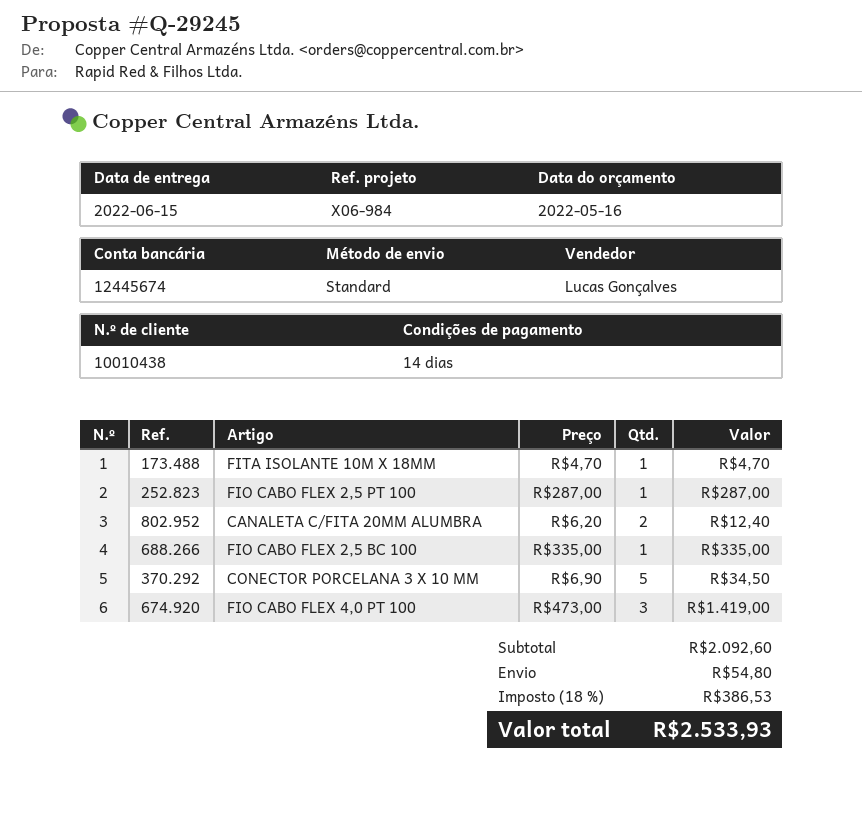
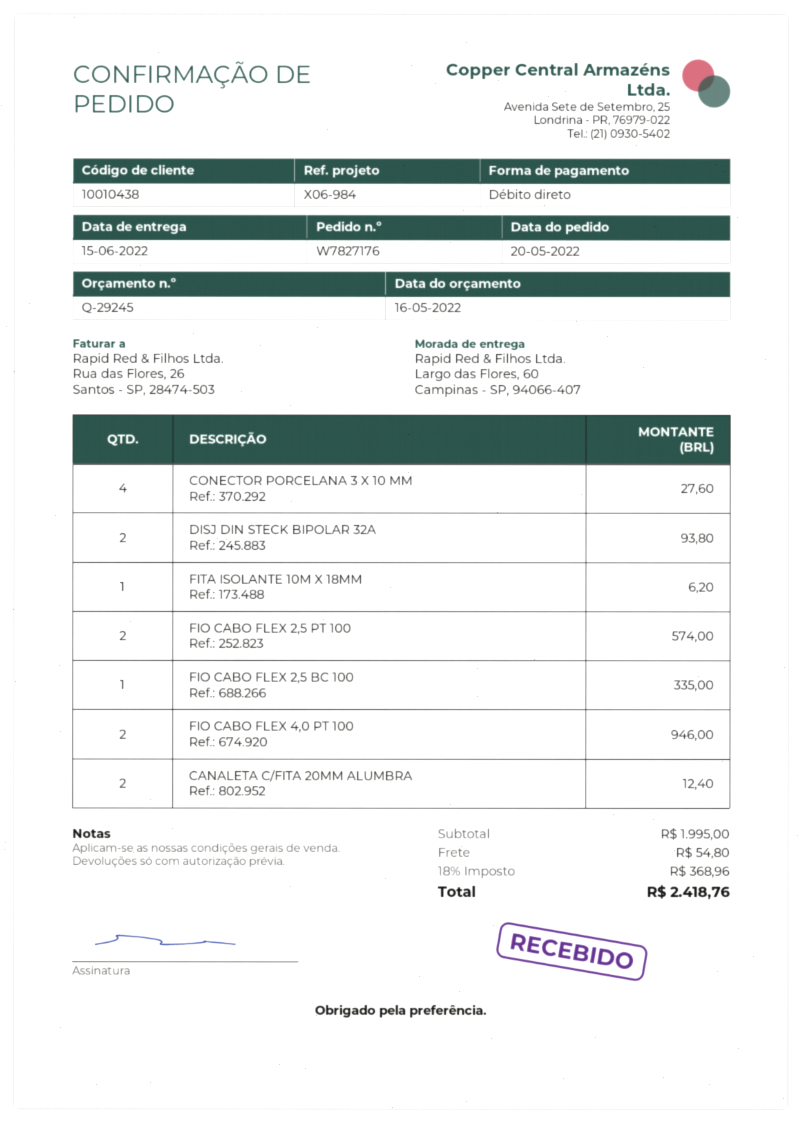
FITA ISOLANTE 10M X 18MM: 1 for 4.70 -> 1 for 6.20
FIO CABO FLEX 2,5 PT 100: 1 for 287.00 -> 2 for 574.00
CONECTOR PORCELANA 3 X 10 MM: 5 for 34.50 -> 4 for 27.60
FIO CABO FLEX 4,0 PT 100: 3 for 1419.00 -> 2 for 946.00
DISJ DIN STECK BIPOLAR 32A: none -> 2 for 93.80
subtotal: 2092.60 -> 1995.00
tax: 18% = 386.53 -> 18% = 368.96
total: 2533.93 -> 2418.76

